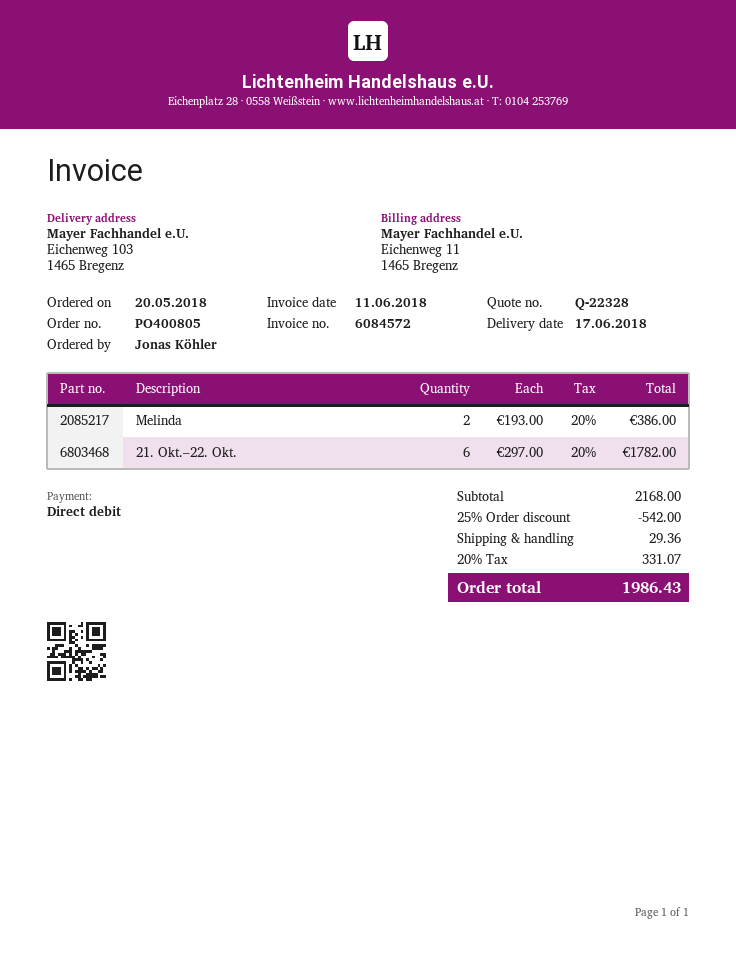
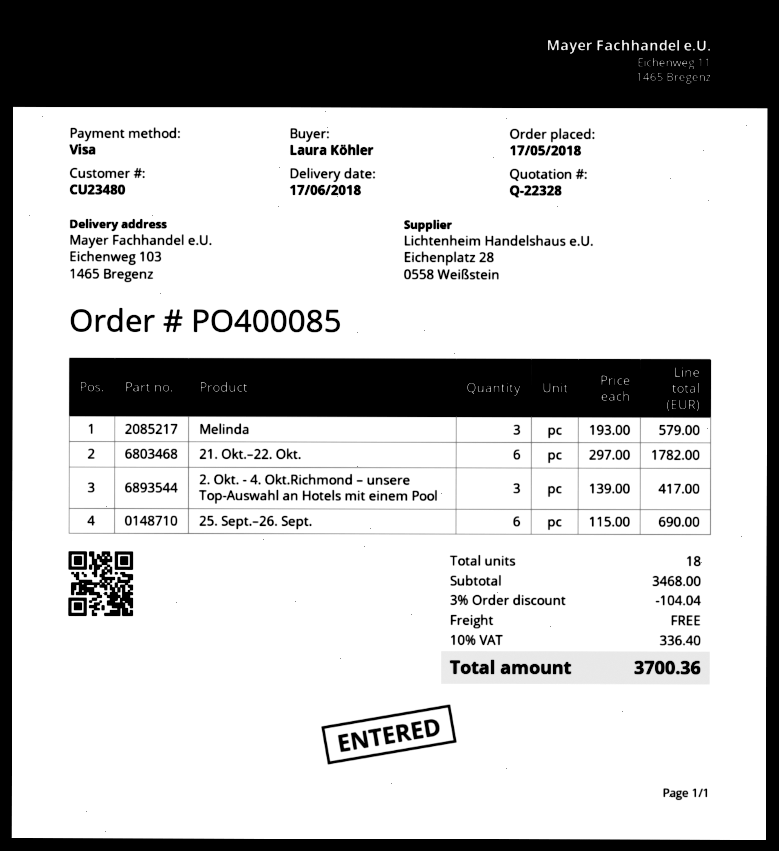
order number: PO400805 -> PO400085
order date: 2018-05-20 -> 2018-05-17
ordered by: Jonas Köhler -> Laura Köhler
payment method: direct debit -> Visa
Melinda: 2 x 193.00 = 386.00 -> 3 x 193.00 = 579.00
2. Okt. - 4. Okt.Richmond – unsere Top-Auswahl an Hotels mit einem Pool: none -> 3 x 139.00 = 417.00
25. Sept.–26. Sept.: none -> 6 x 115.00 = 690.00
subtotal: 2168.00 -> 3468.00
discount: 25% = 542.00 -> 3% = 104.04
shipping: 29.36 -> 0.00
tax: 20% = 331.07 -> 10% = 336.40
total: 1986.43 -> 3700.36

